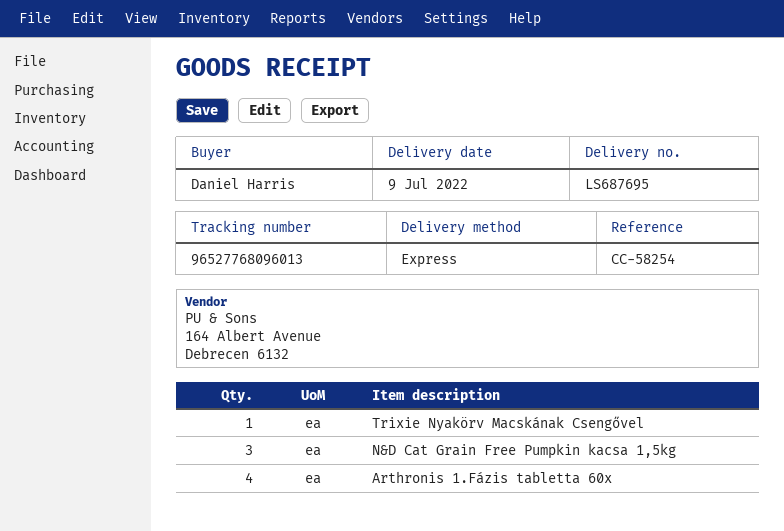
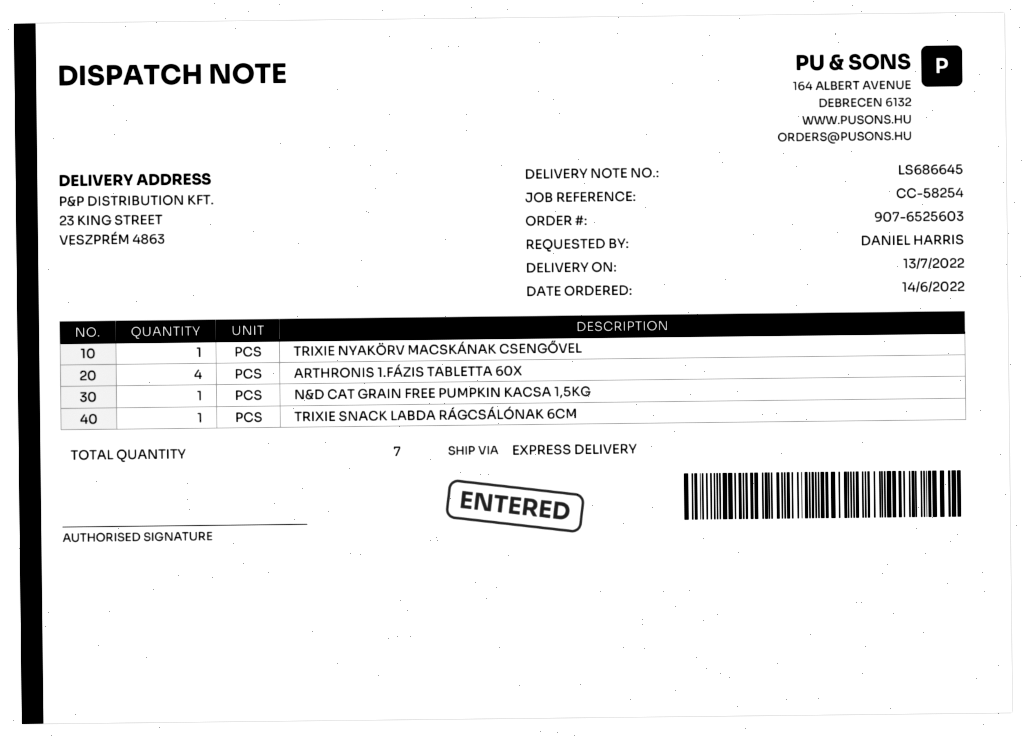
delivery note number: LS687695 -> LS686645
delivery date: 2022-07-09 -> 2022-07-13
N&D Cat Grain Free Pumpkin kacsa 1,5kg: 3 -> 1
TRIXIE SNACK LABDA RÁGCSÁLÓNAK 6CM: none -> 1

